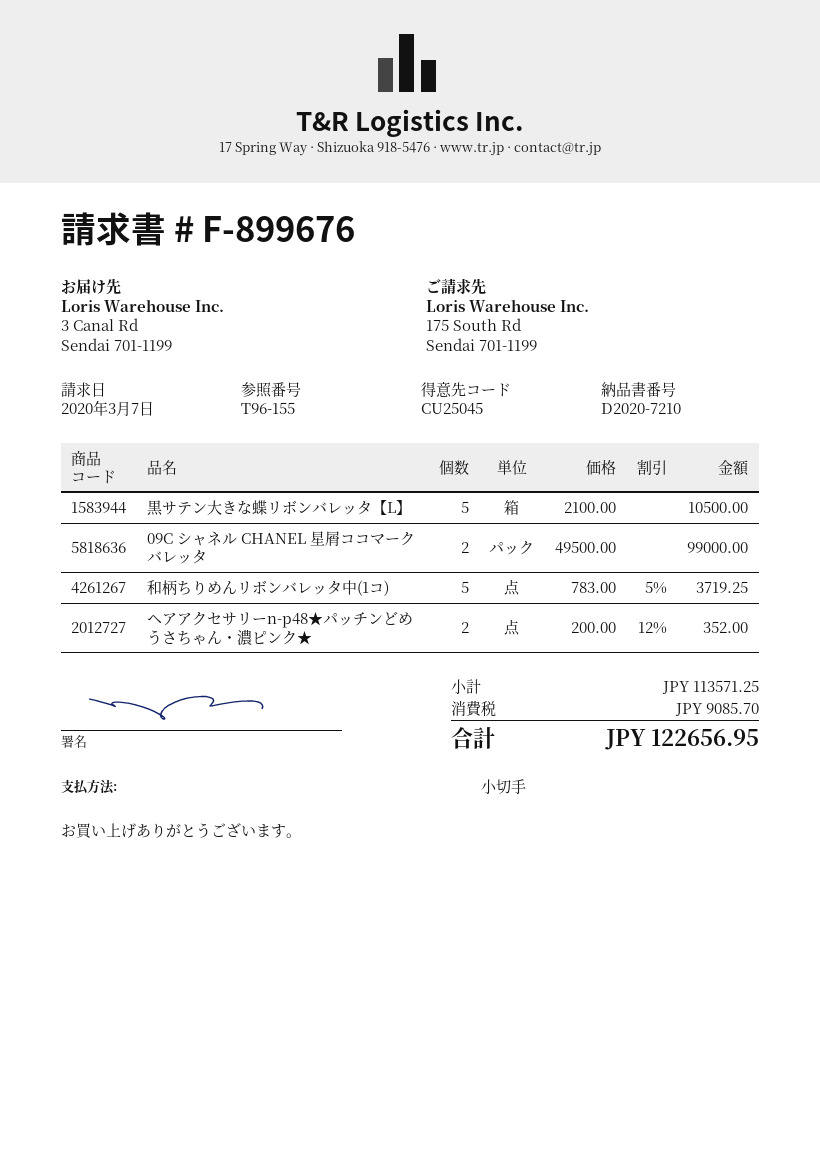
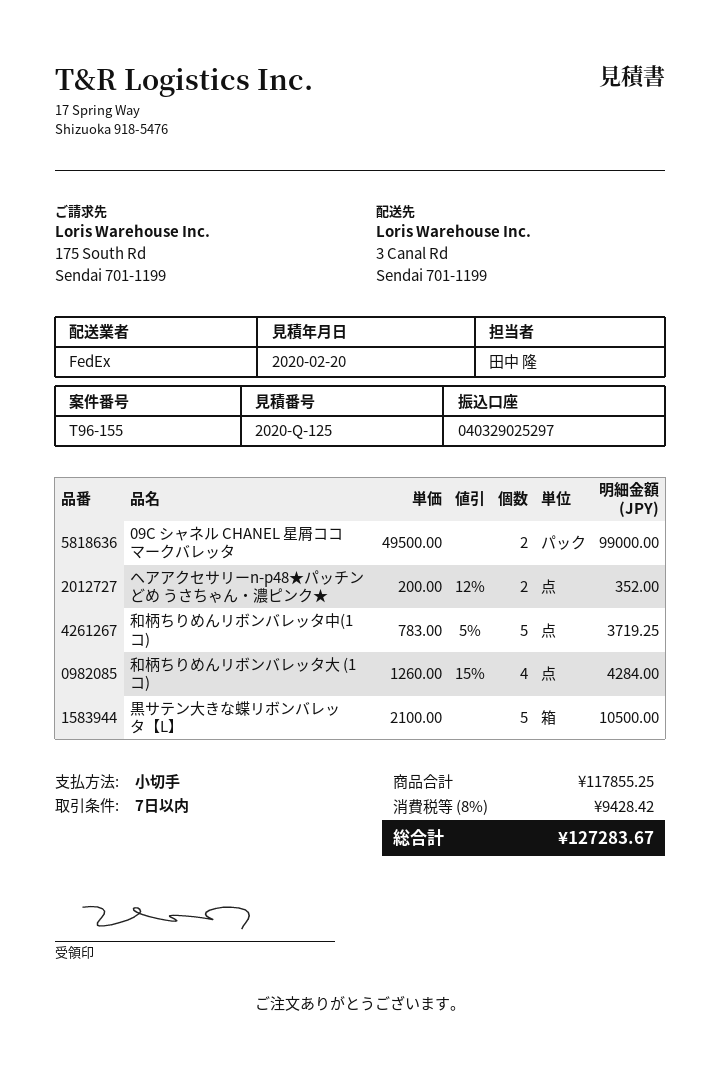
和柄ちりめんリボンバレッタ大 (1コ): none -> 4 x 1260.00 - 15% = 4284.00
subtotal: 113571.25 -> 117855.25
tax: 9085.70 -> 9428.42
total: 122656.95 -> 127283.67

